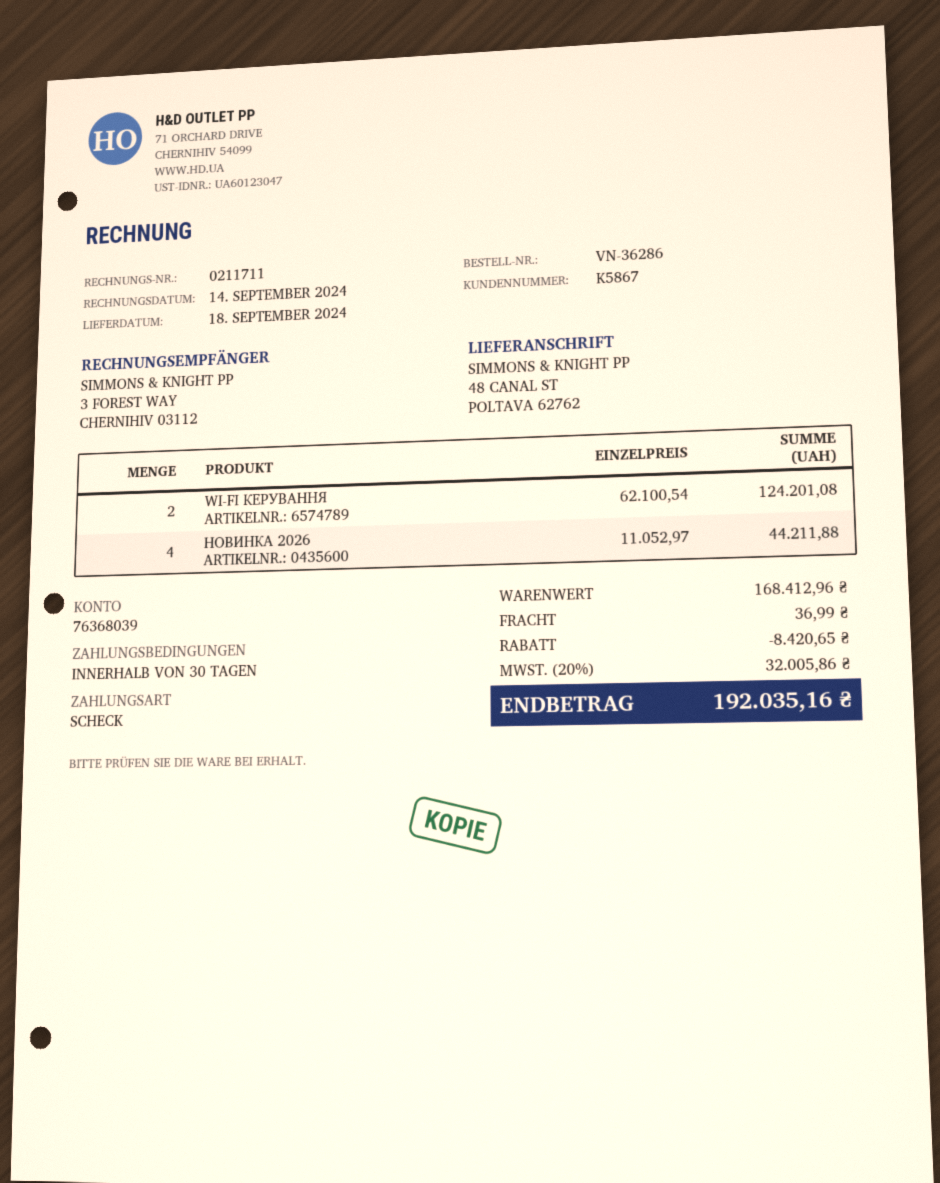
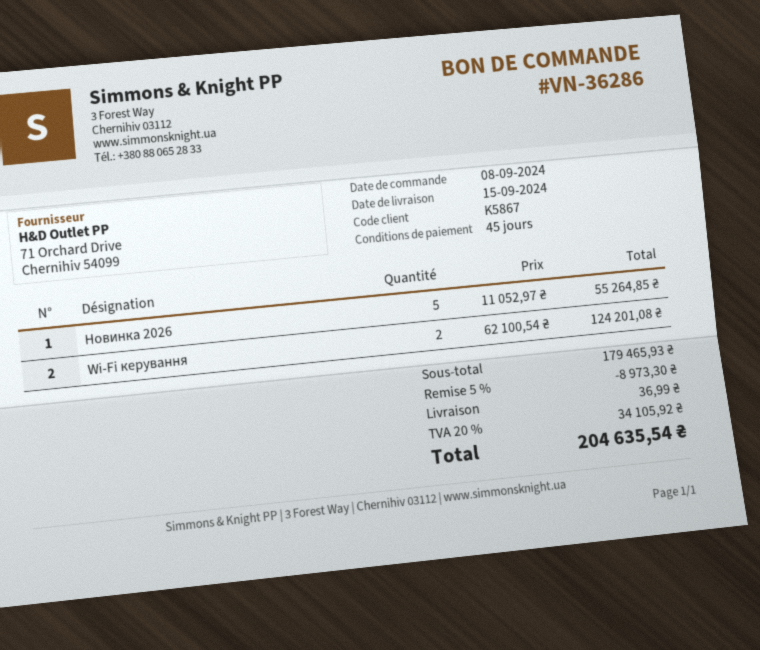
delivery date: 2024-09-18 -> 2024-09-15
payment terms: 30 days -> 45 days
НОВИНКА 2026: 4 x 11052.97 = 44211.88 -> 5 x 11052.97 = 55264.85
subtotal: 168412.96 -> 179465.93
discount: 8420.65 -> 8973.30
tax: 20% = 32005.86 -> 20% = 34105.92
total: 192035.16 -> 204635.54

